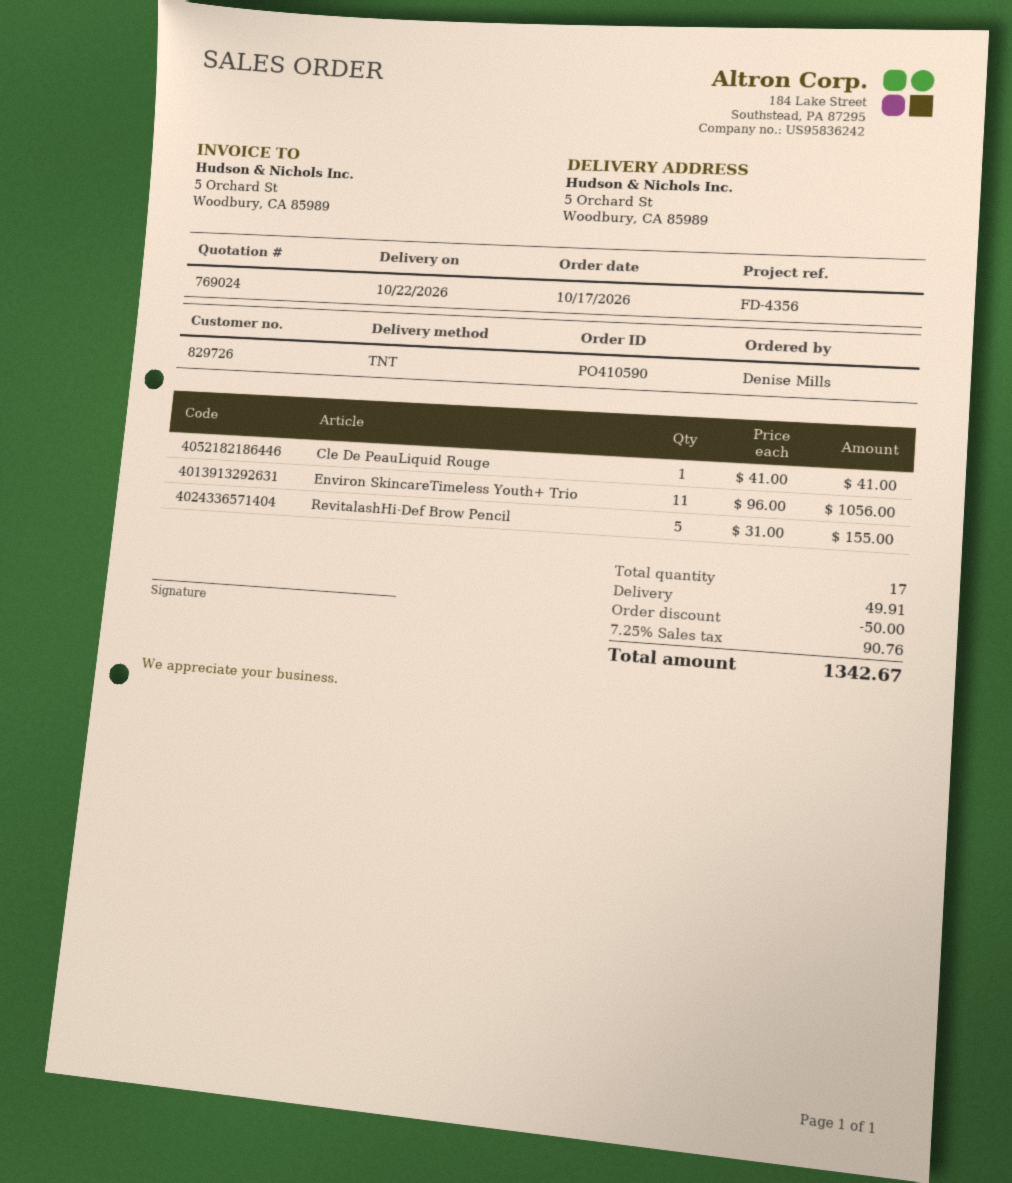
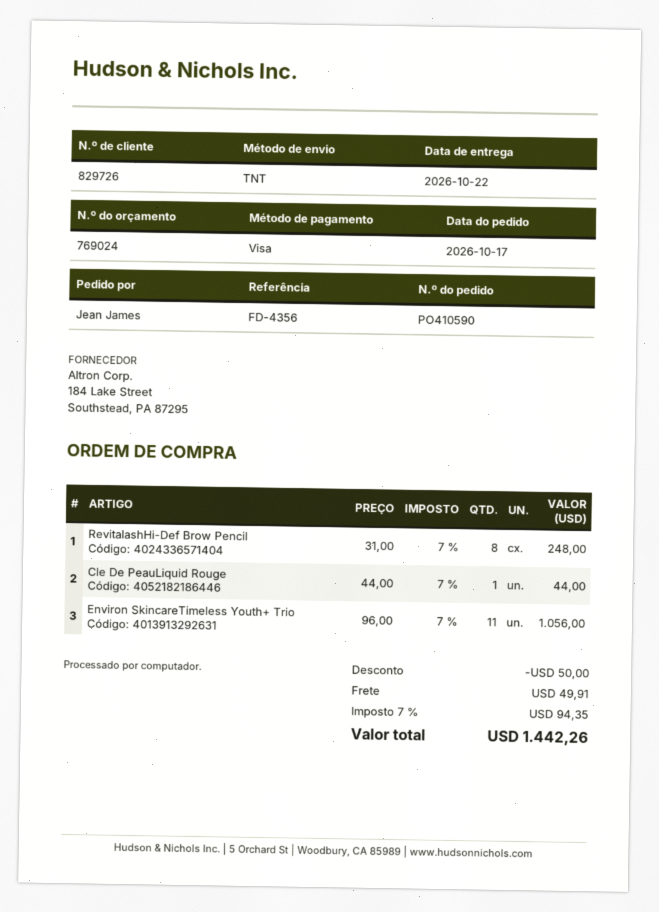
ordered by: Denise Mills -> Jean James
Cle De PeauLiquid Rouge: 1 x 41.00 = 41.00 -> 1 x 44.00 = 44.00
RevitalashHi-Def Brow Pencil: 5 x 31.00 = 155.00 -> 8 x 31.00 = 248.00
tax: 7.25% = 90.76 -> 7% = 94.35
total: 1342.67 -> 1442.26

